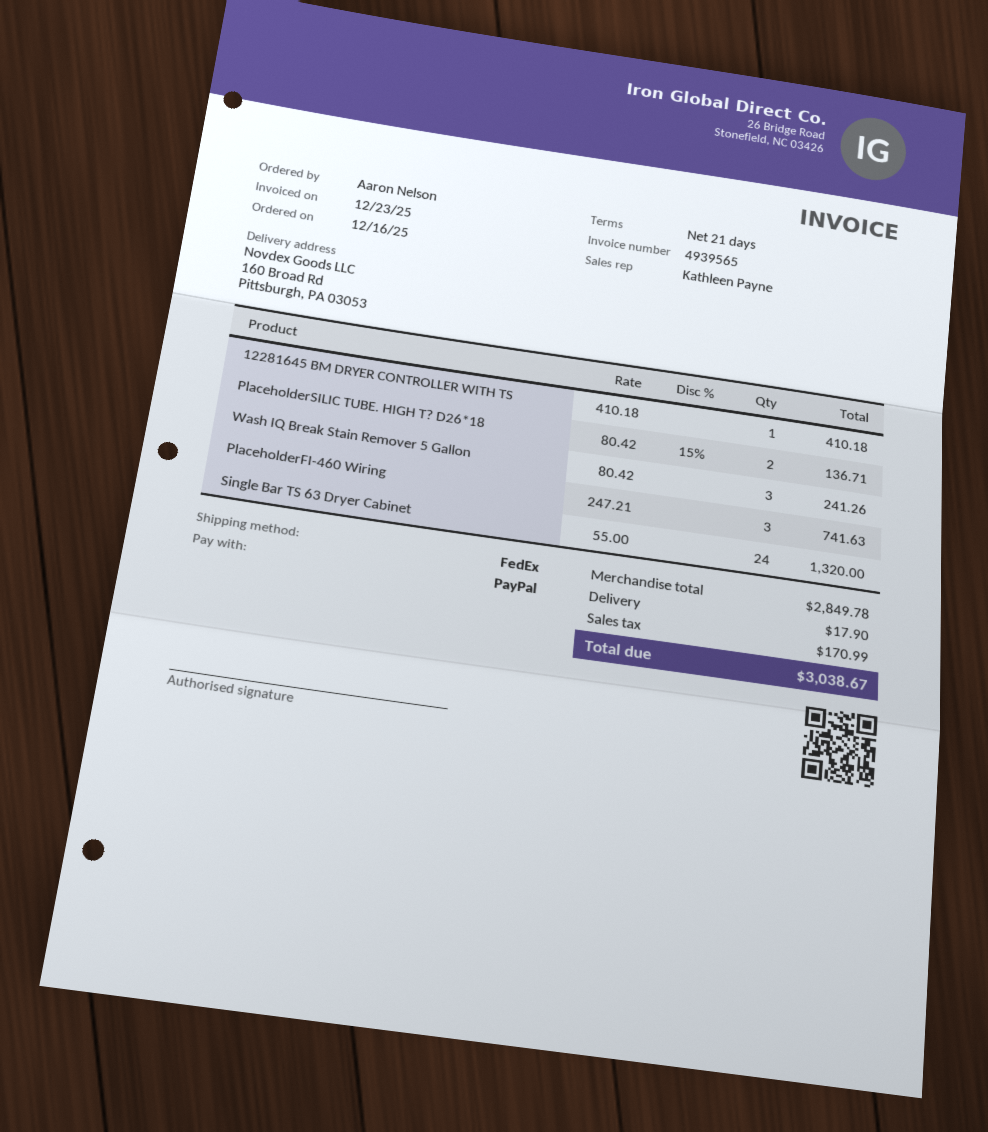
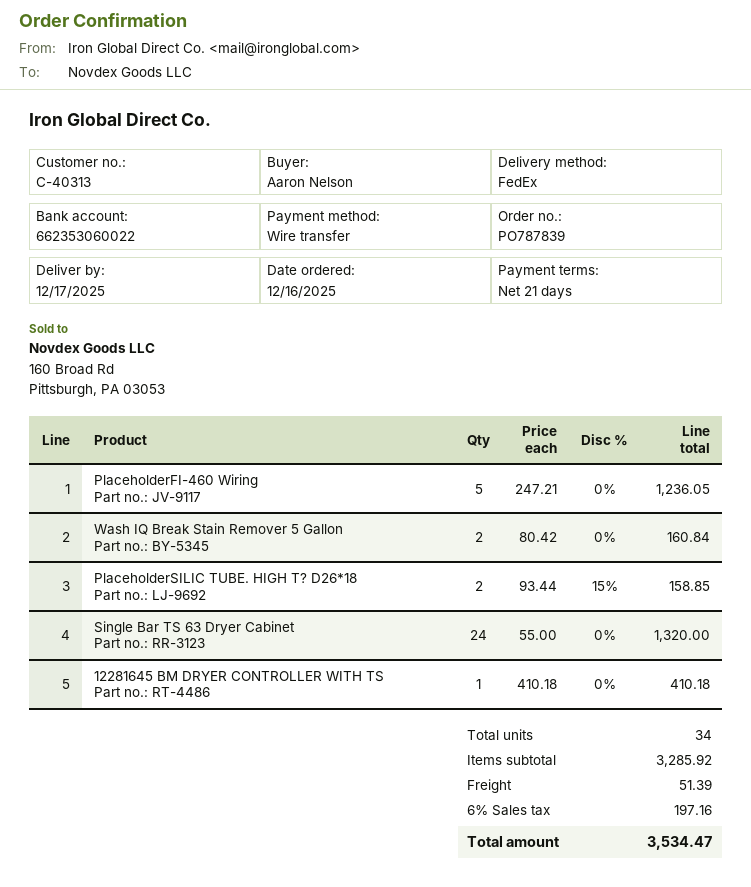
payment method: PayPal -> bank transfer
PlaceholderSILIC TUBE. HIGH T? D26*18: 2 x 80.42 - 15% = 136.71 -> 2 x 93.44 - 15% = 158.85
Wash IQ Break Stain Remover 5 Gallon: 3 x 80.42 = 241.26 -> 2 x 80.42 = 160.84
PlaceholderFI-460 Wiring: 3 x 247.21 = 741.63 -> 5 x 247.21 = 1236.05
subtotal: 2849.78 -> 3285.92
shipping: 17.90 -> 51.39
tax: 170.99 -> 197.16
total: 3038.67 -> 3534.47

